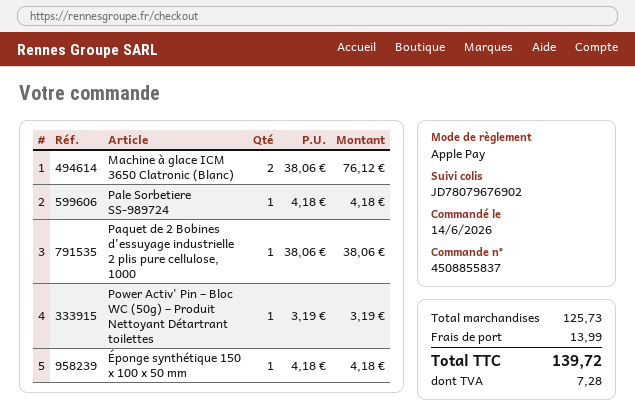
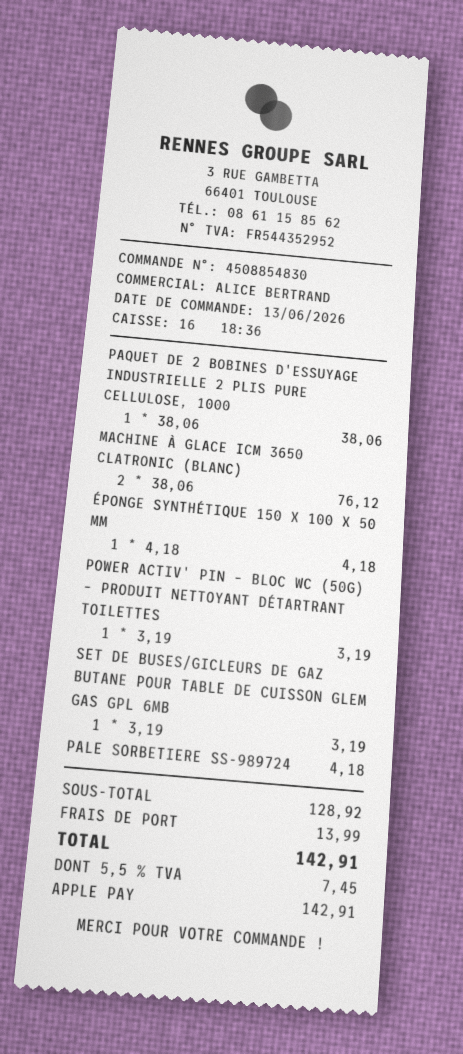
order number: 4508855837 -> 4508854830
order date: 2026-06-14 -> 2026-06-13
SET DE BUSES/GICLEURS DE GAZ BUTANE POUR TABLE DE CUISSON GLEM GAS GPL 6MB: none -> 1 x 3.19 = 3.19
subtotal: 125.73 -> 128.92
tax: 7.28 -> 7.45
total: 139.72 -> 142.91

